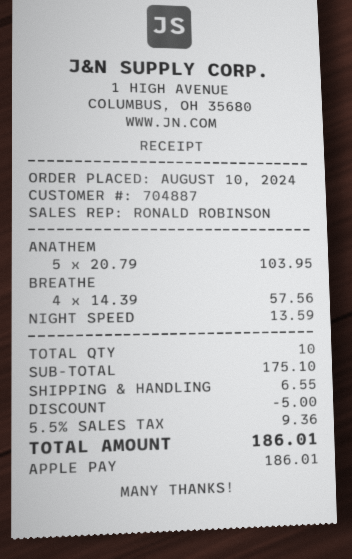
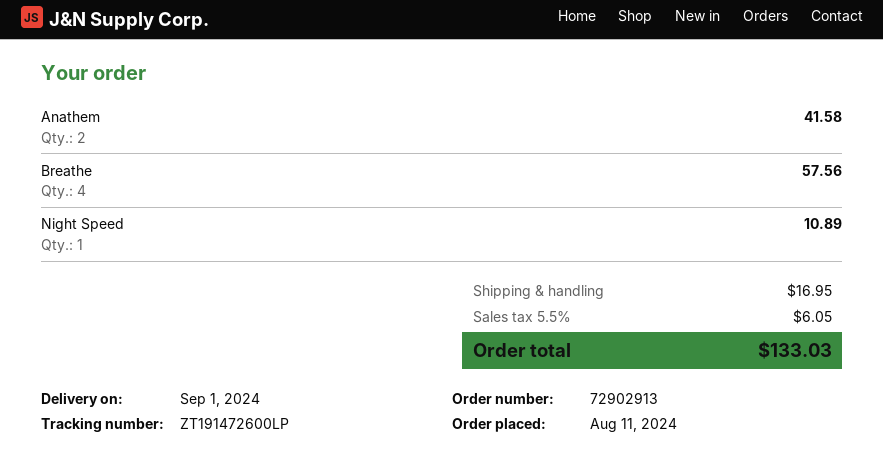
order date: 2024-08-10 -> 2024-08-11
ANATHEM: 5 for 103.95 -> 2 for 41.58
NIGHT SPEED: 1 for 13.59 -> 1 for 10.89
discount: 5.00 -> none
shipping: 6.55 -> 16.95
tax: 5.5% = 9.36 -> 5.5% = 6.05
total: 186.01 -> 133.03

